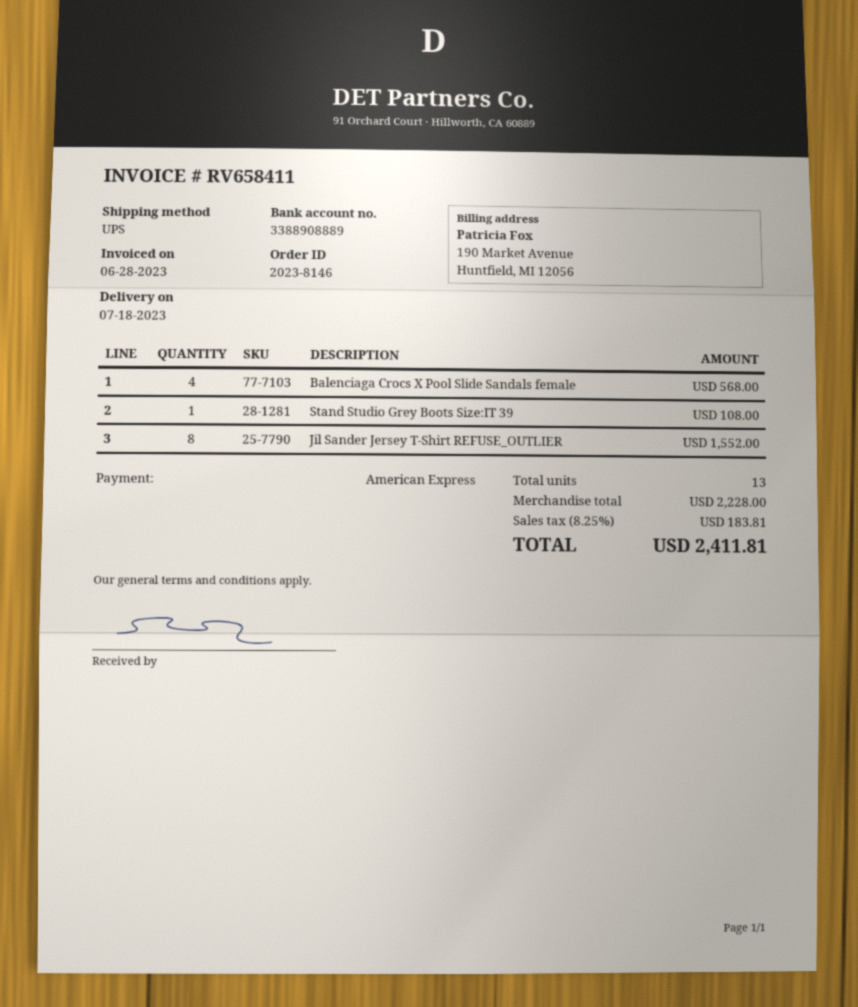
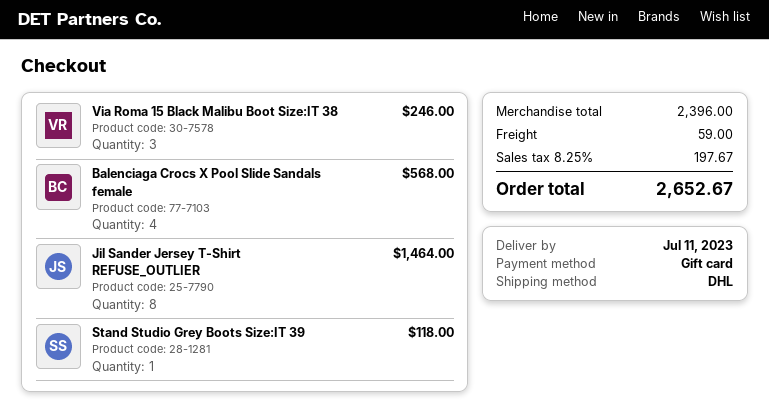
delivery date: 2023-07-18 -> 2023-07-11
payment method: American Express -> gift card
shipping method: UPS -> DHL
Stand Studio Grey Boots Size:IT 39: 1 for 108.00 -> 1 for 118.00
Jil Sander Jersey T-Shirt REFUSE_OUTLIER: 8 for 1552.00 -> 8 for 1464.00
Via Roma 15 Black Malibu Boot Size:IT 38: none -> 3 for 246.00
subtotal: 2228.00 -> 2396.00
shipping: none -> 59.00
tax: 8.25% = 183.81 -> 8.25% = 197.67
total: 2411.81 -> 2652.67

